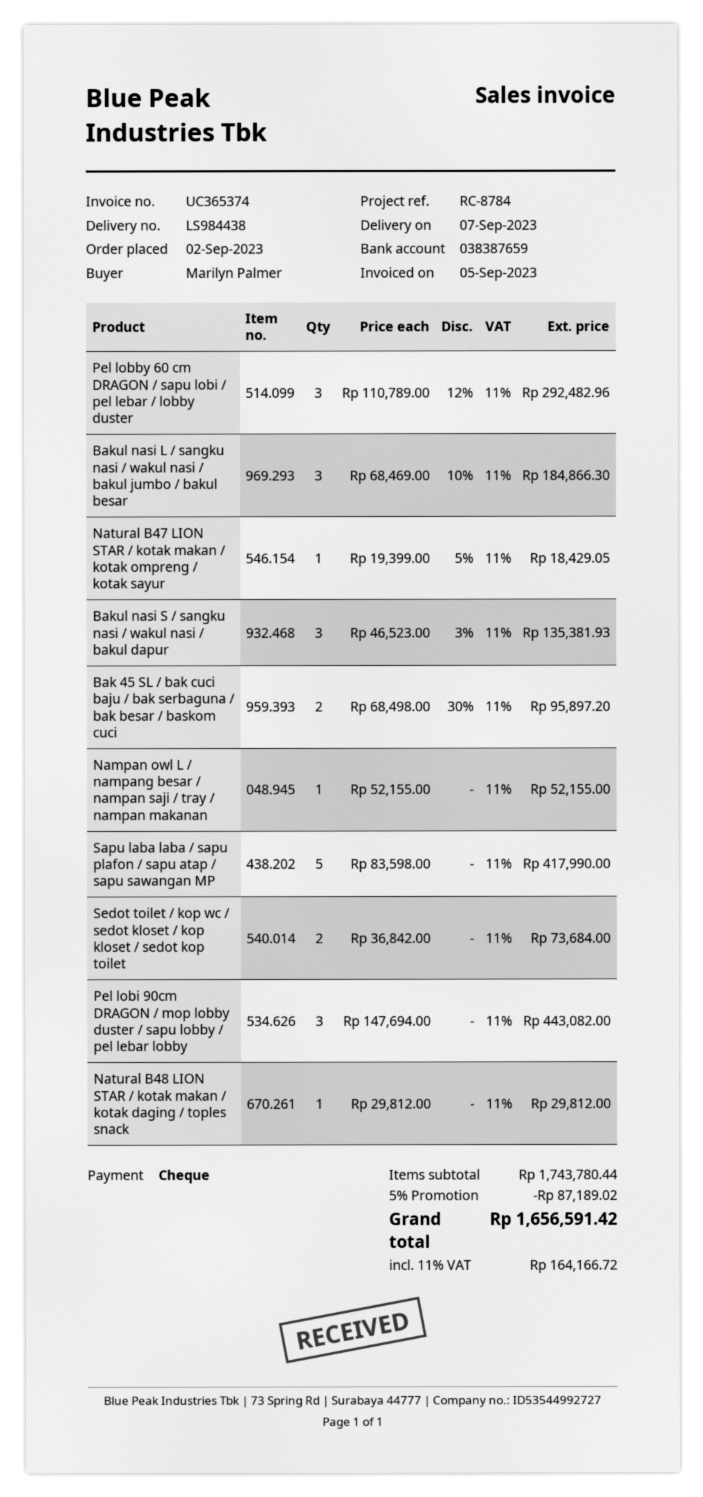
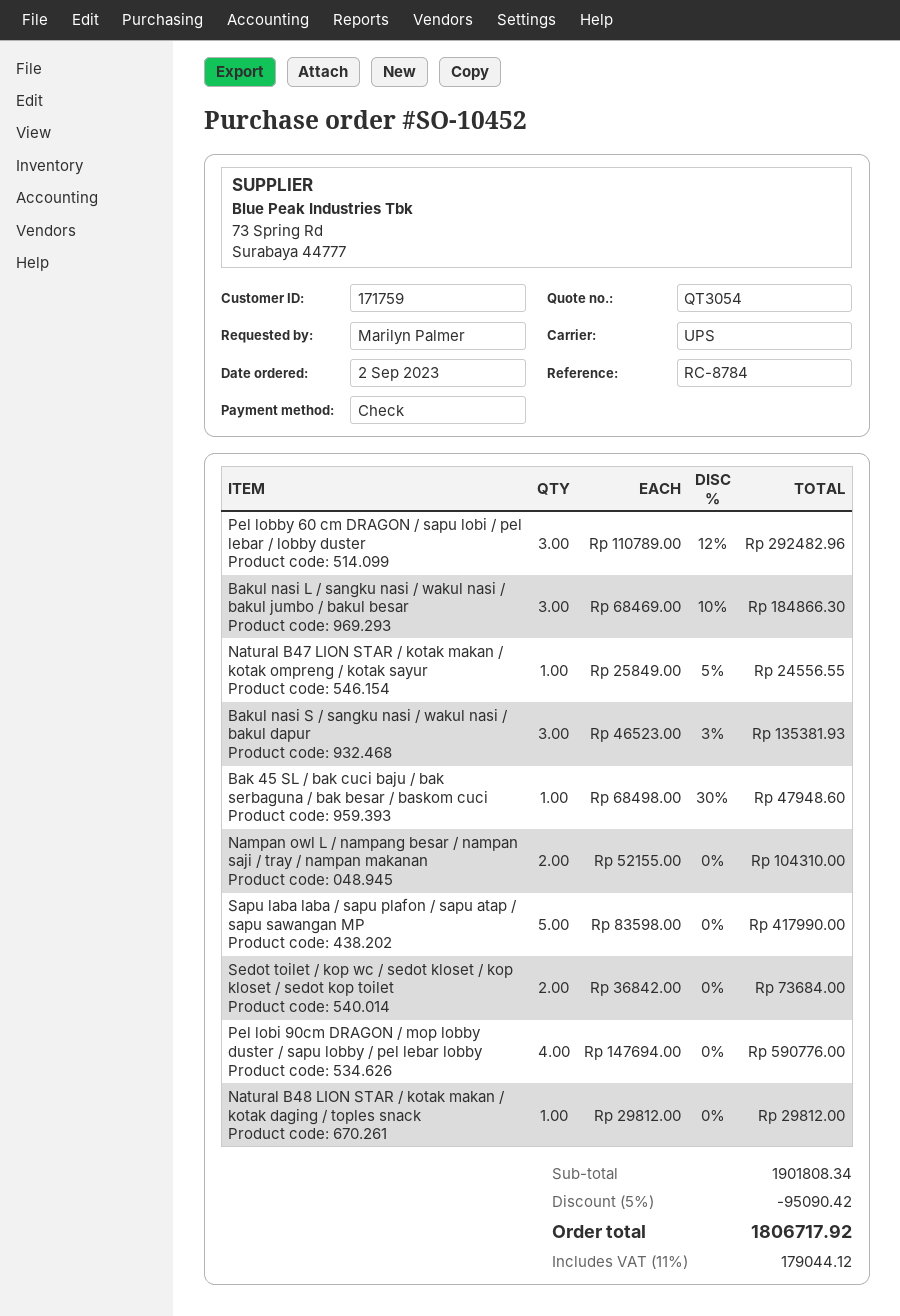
Natural B47 LION STAR / kotak makan / kotak ompreng / kotak sayur: 1 x 19399.00 - 5% = 18429.05 -> 1 x 25849.00 - 5% = 24556.55
Bak 45 SL / bak cuci baju / bak serbaguna / bak besar / baskom cuci: 2 x 68498.00 - 30% = 95897.20 -> 1 x 68498.00 - 30% = 47948.60
Nampan owl L / nampang besar / nampan saji / tray / nampan makanan: 1 x 52155.00 = 52155.00 -> 2 x 52155.00 = 104310.00
Pel lobi 90cm DRAGON / mop lobby duster / sapu lobby / pel lebar lobby: 3 x 147694.00 = 443082.00 -> 4 x 147694.00 = 590776.00
subtotal: 1743780.44 -> 1901808.34
discount: 5% = 87189.02 -> 5% = 95090.42
tax: 11% = 164166.72 -> 11% = 179044.12
total: 1656591.42 -> 1806717.92

